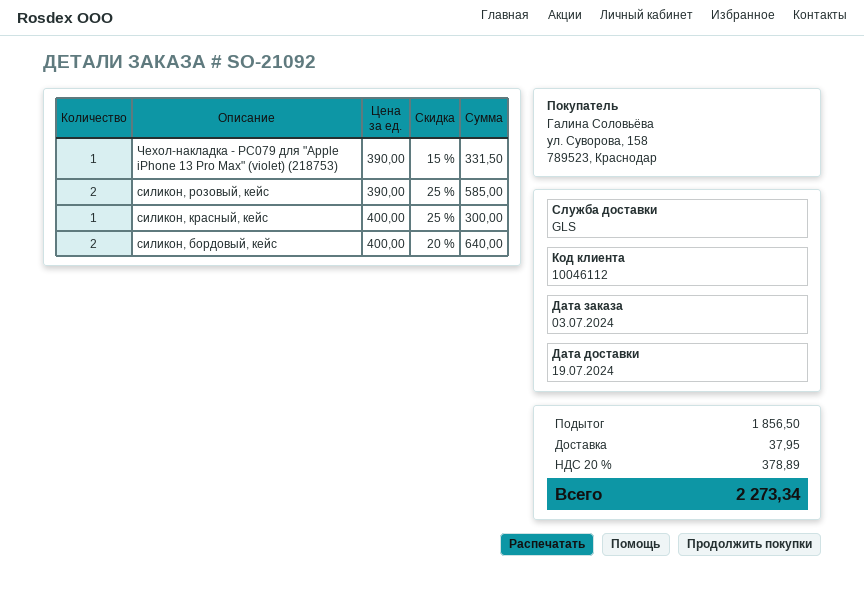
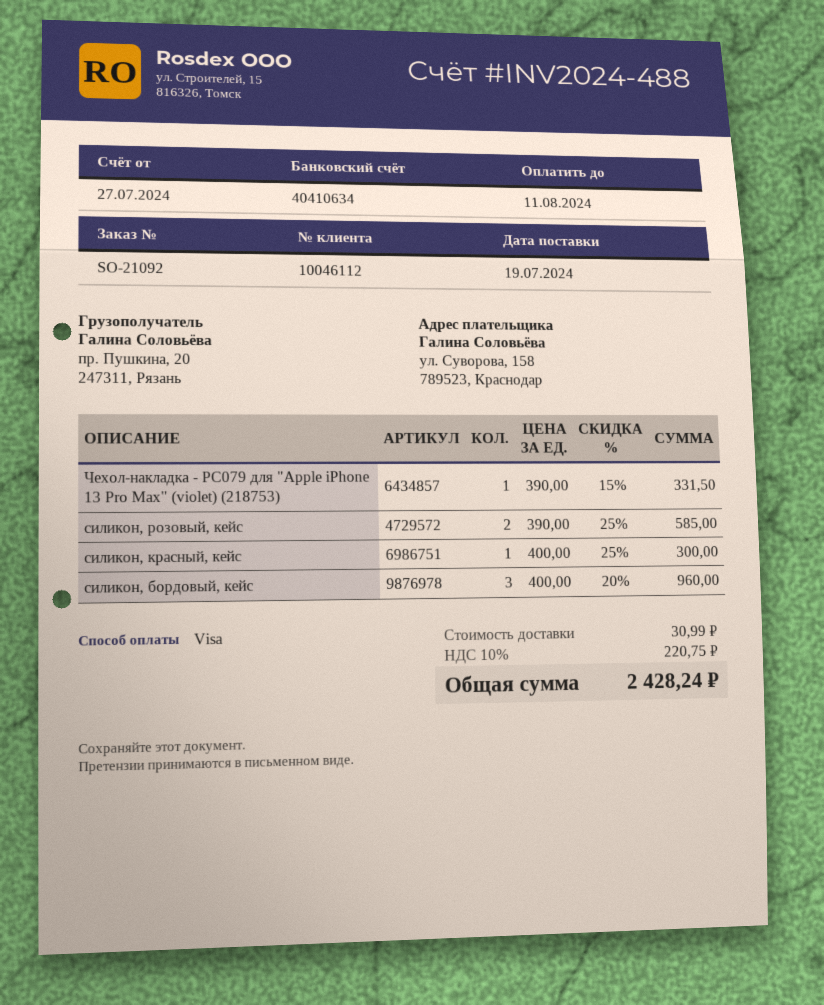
силикон, бордовый, кейс: 2 x 400.00 - 20% = 640.00 -> 3 x 400.00 - 20% = 960.00
shipping: 37.95 -> 30.99
tax: 20% = 378.89 -> 10% = 220.75
total: 2273.34 -> 2428.24

